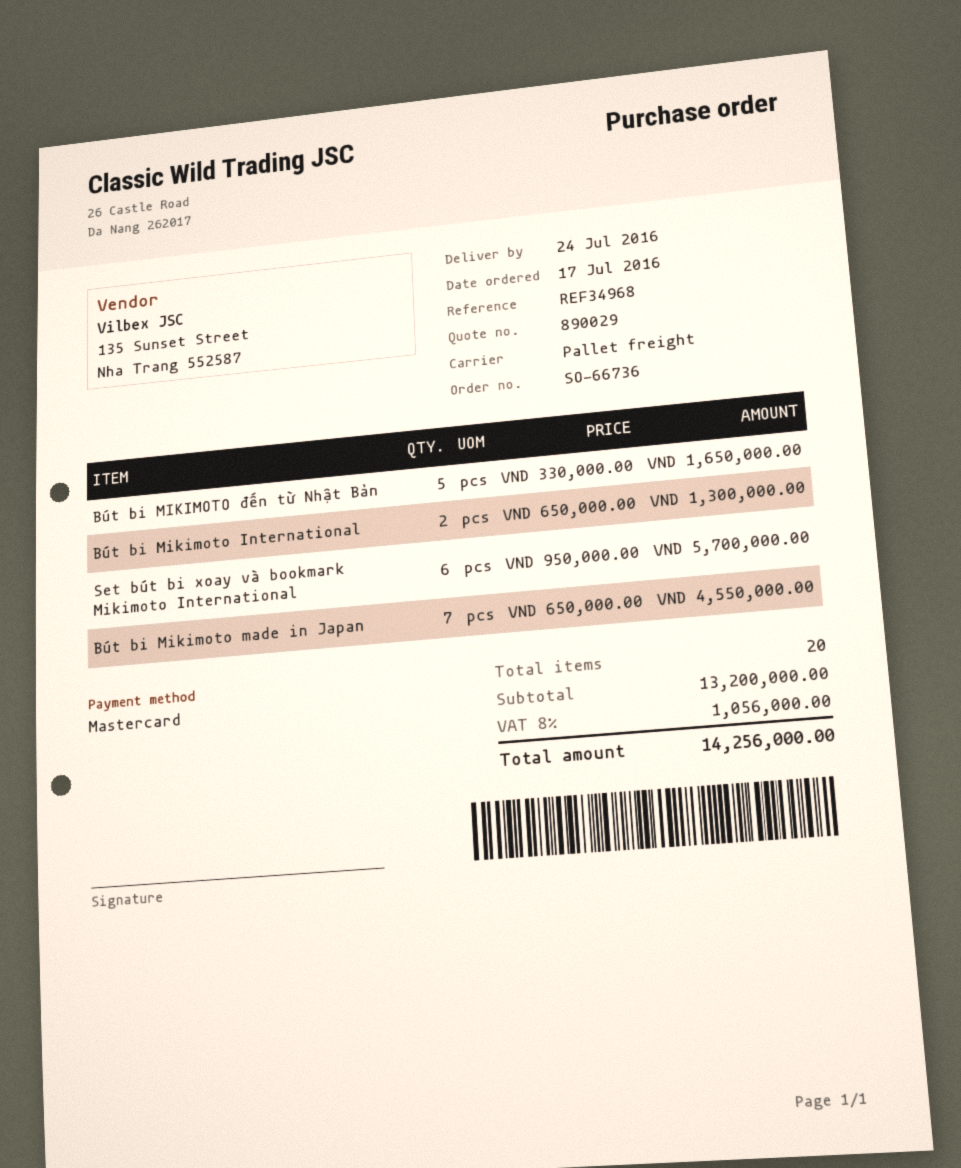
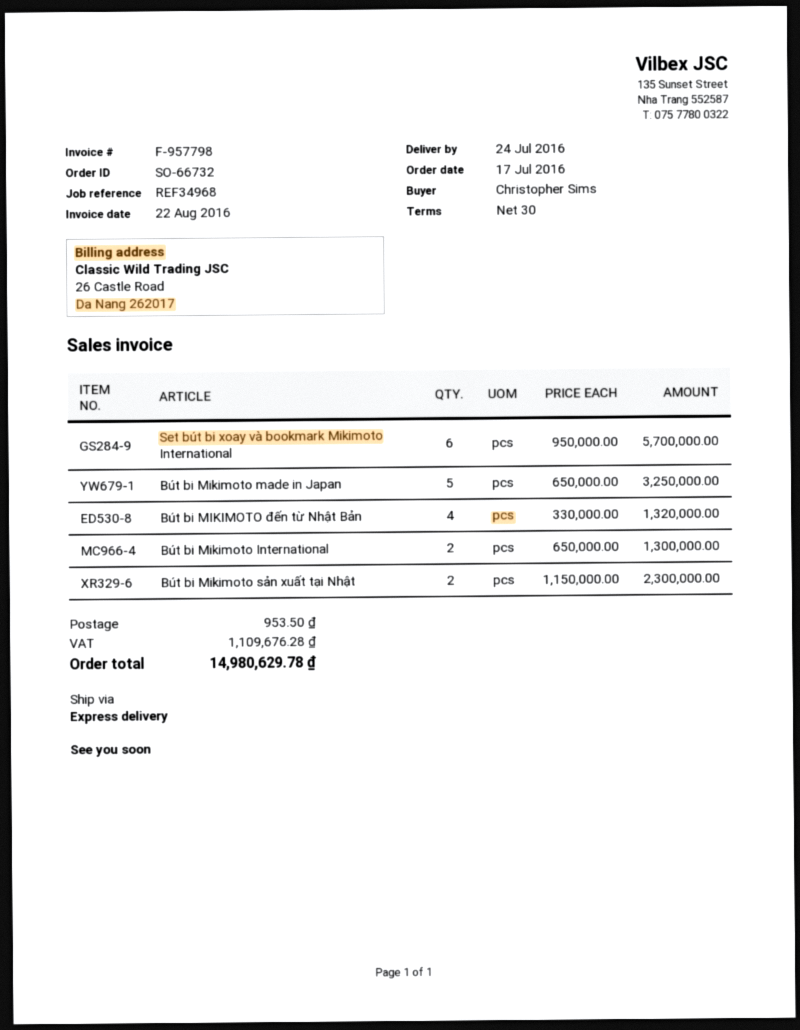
order number: SO-66736 -> SO-66732
shipping method: pallet freight -> express
Bút bi MIKIMOTO đến từ Nhật Bản: 5 x 330000.00 = 1650000.00 -> 4 x 330000.00 = 1320000.00
Bút bi Mikimoto made in Japan: 7 x 650000.00 = 4550000.00 -> 5 x 650000.00 = 3250000.00
Bút bi Mikimoto sản xuất tại Nhật: none -> 2 x 1150000.00 = 2300000.00
shipping: none -> 953.50
tax: 1056000.00 -> 1109676.28
total: 14256000.00 -> 14980629.78

